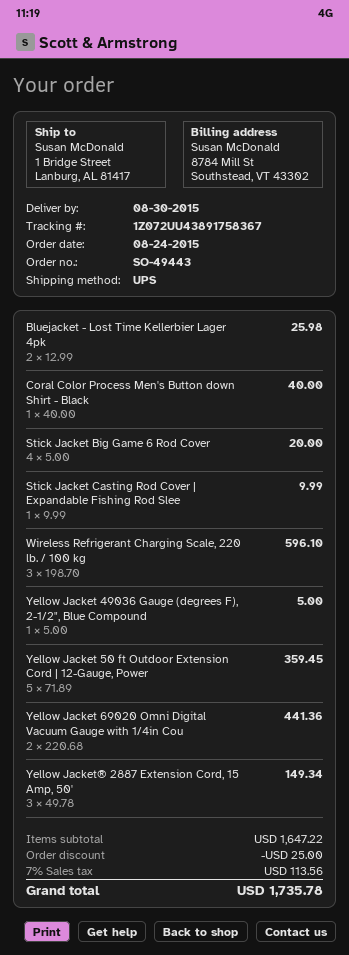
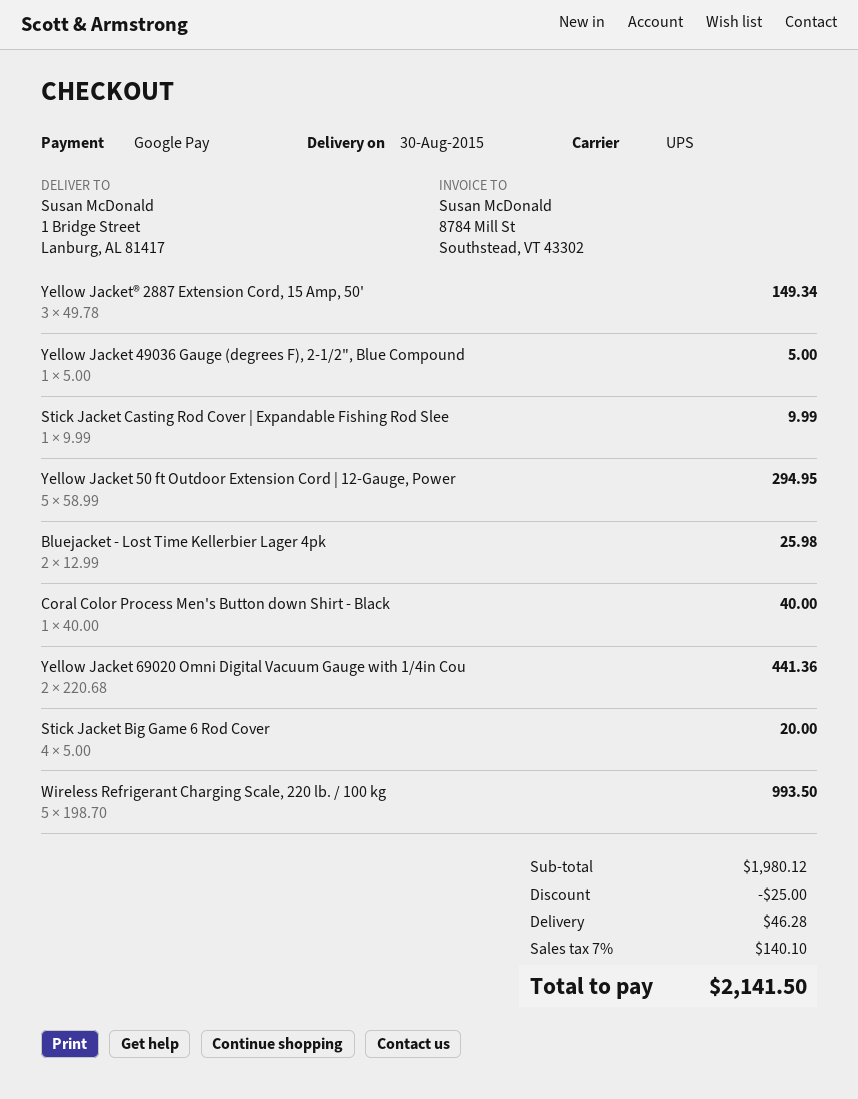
Wireless Refrigerant Charging Scale, 220 lb. / 100 kg: 3 x 198.70 = 596.10 -> 5 x 198.70 = 993.50
Yellow Jacket 50 ft Outdoor Extension Cord | 12-Gauge, Power: 5 x 71.89 = 359.45 -> 5 x 58.99 = 294.95
subtotal: 1647.22 -> 1980.12
shipping: none -> 46.28
tax: 7% = 113.56 -> 7% = 140.10
total: 1735.78 -> 2141.50

